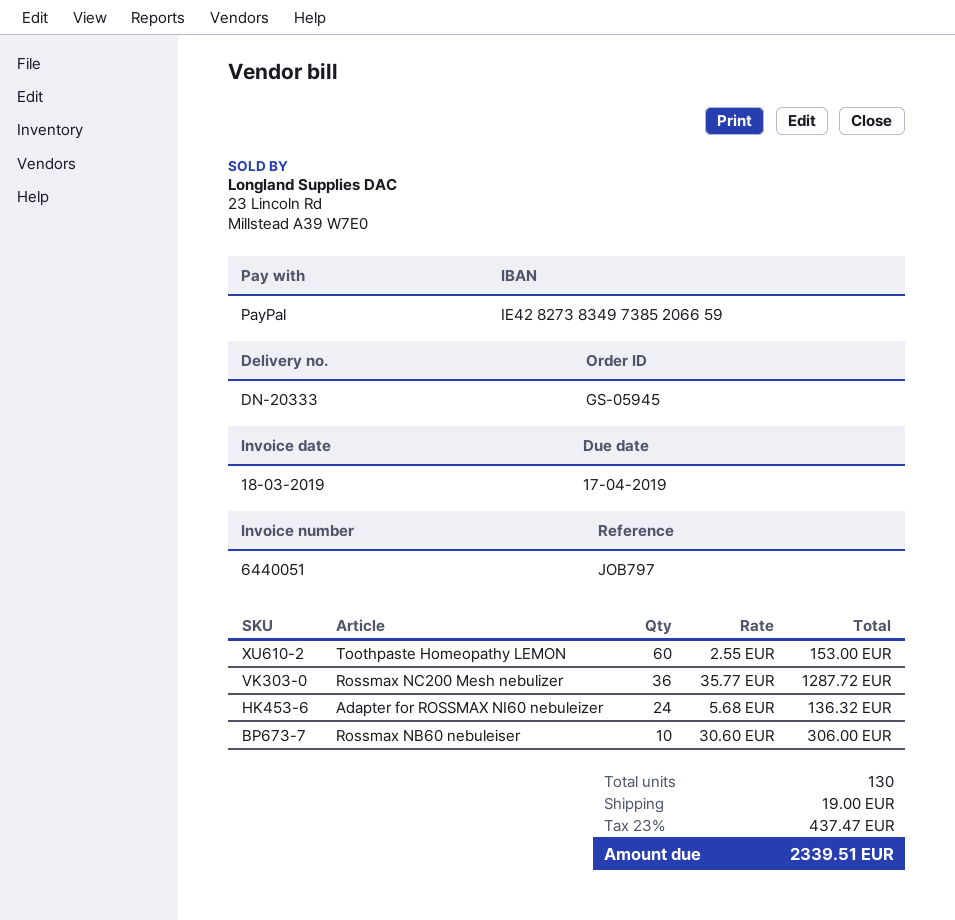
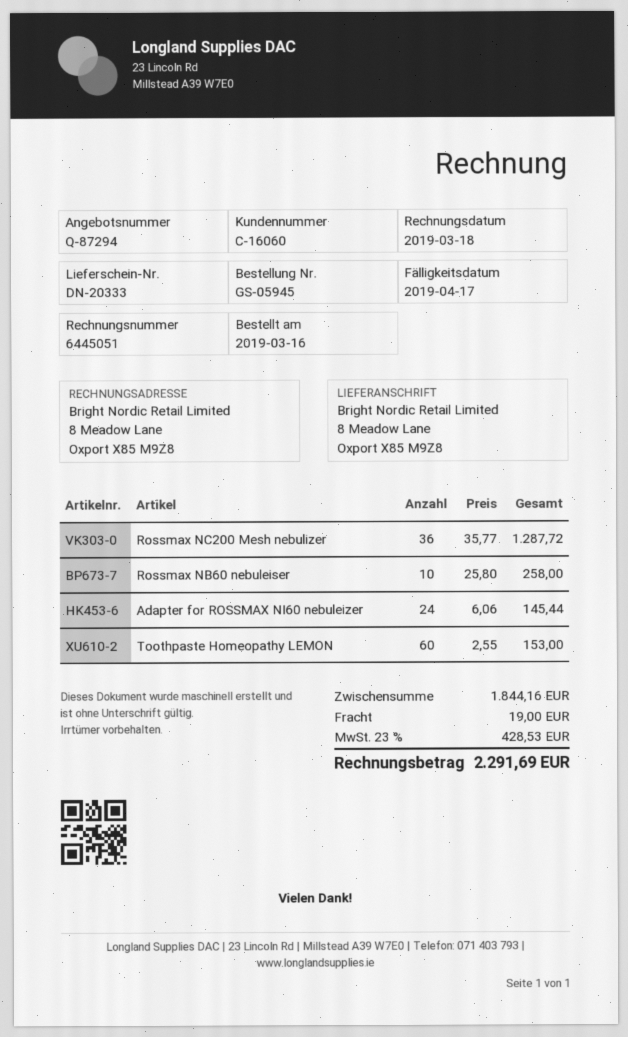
invoice number: 6440051 -> 6445051
Adapter for ROSSMAX NI60 nebuleizer: 24 x 5.68 = 136.32 -> 24 x 6.06 = 145.44
Rossmax NB60 nebuleiser: 10 x 30.60 = 306.00 -> 10 x 25.80 = 258.00
tax: 23% = 437.47 -> 23% = 428.53
total: 2339.51 -> 2291.69

